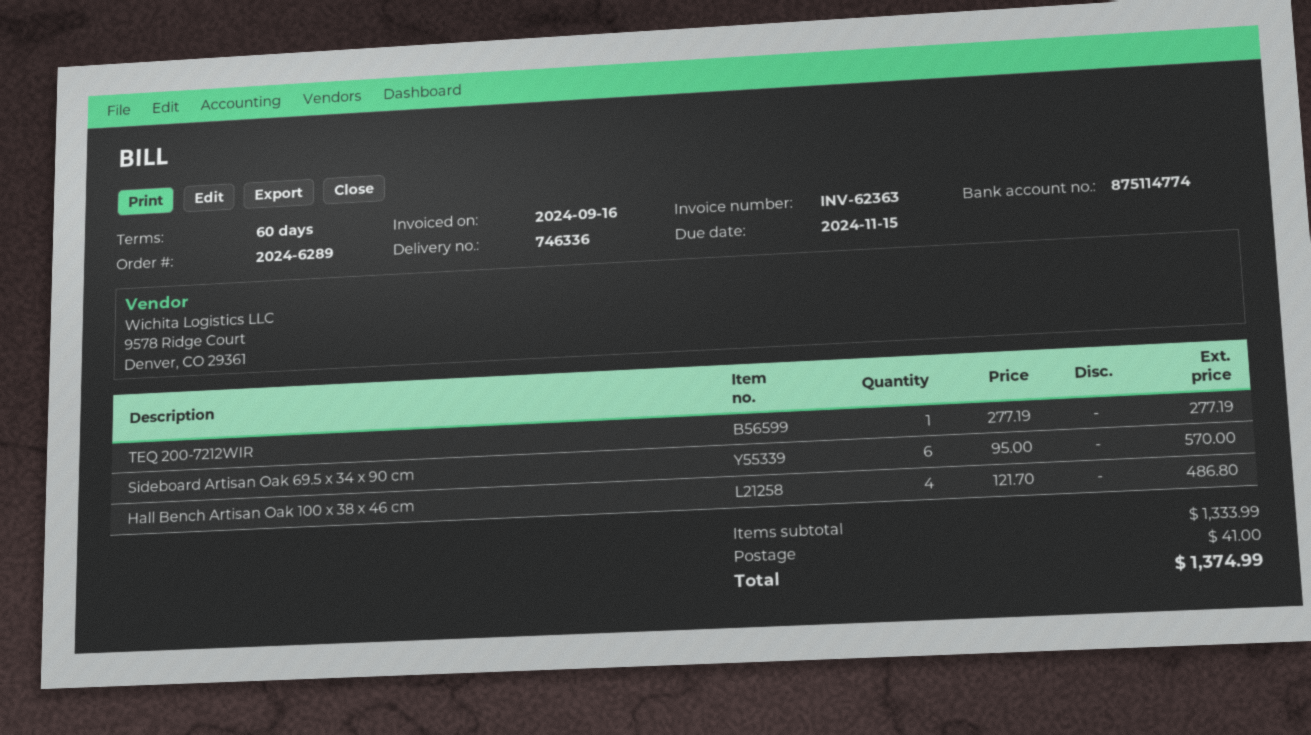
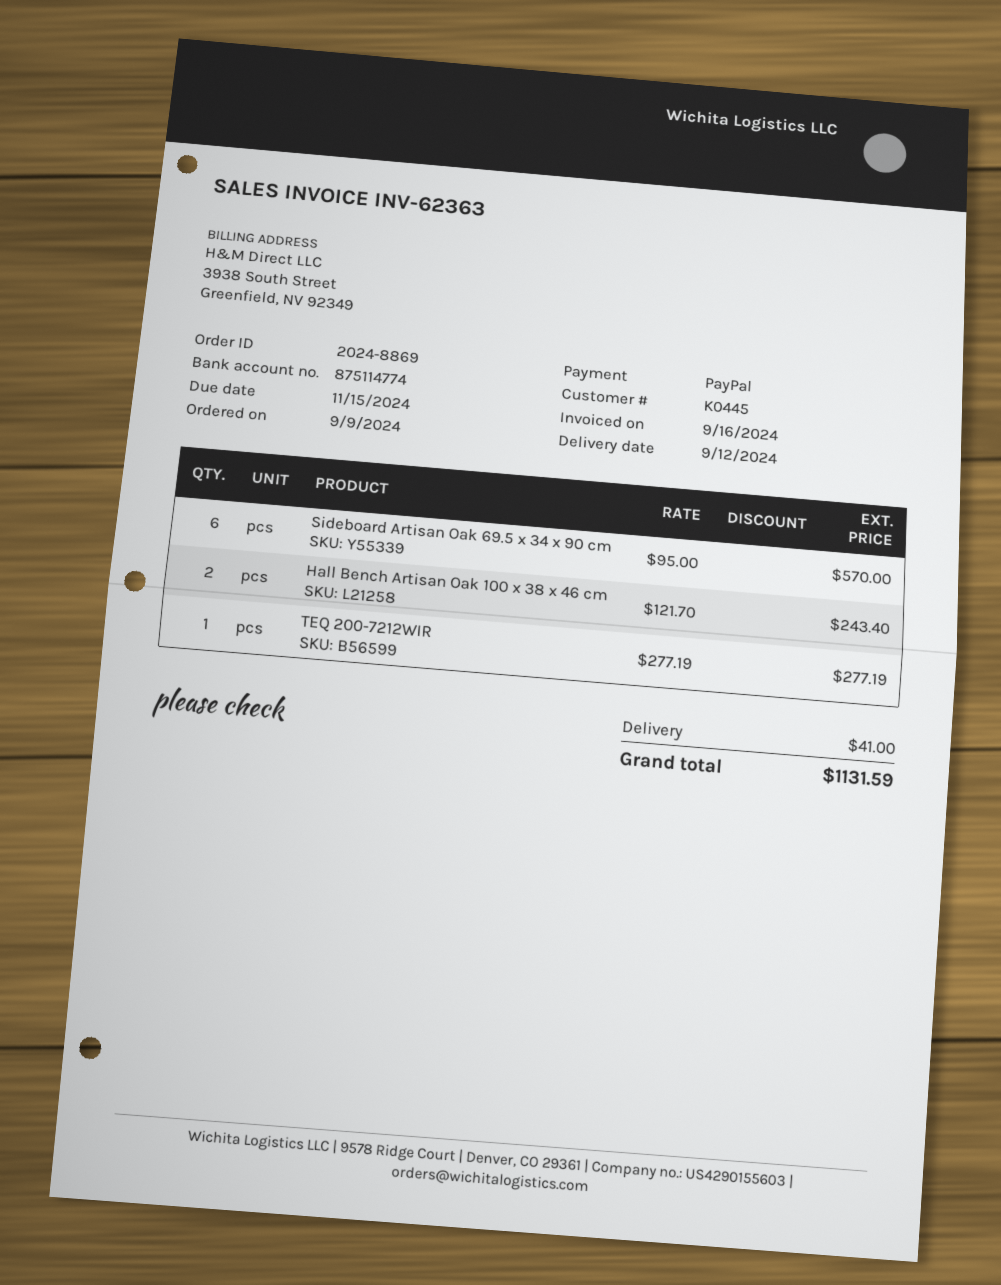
order number: 2024-6289 -> 2024-8869
Hall Bench Artisan Oak 100 x 38 x 46 cm: 4 x 121.70 = 486.80 -> 2 x 121.70 = 243.40
total: 1374.99 -> 1131.59

